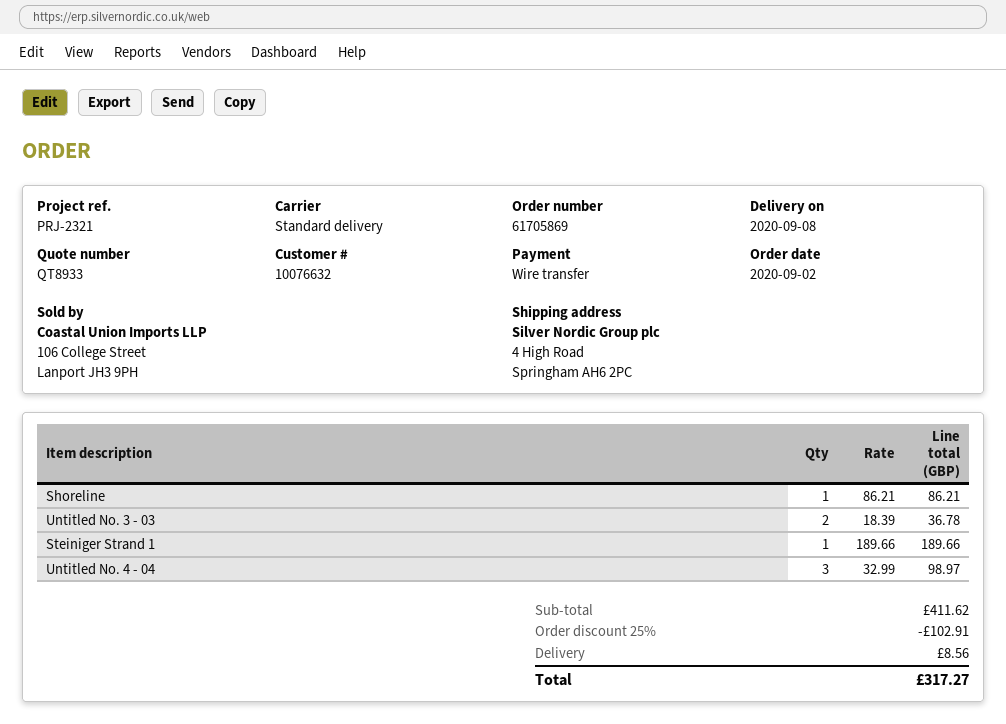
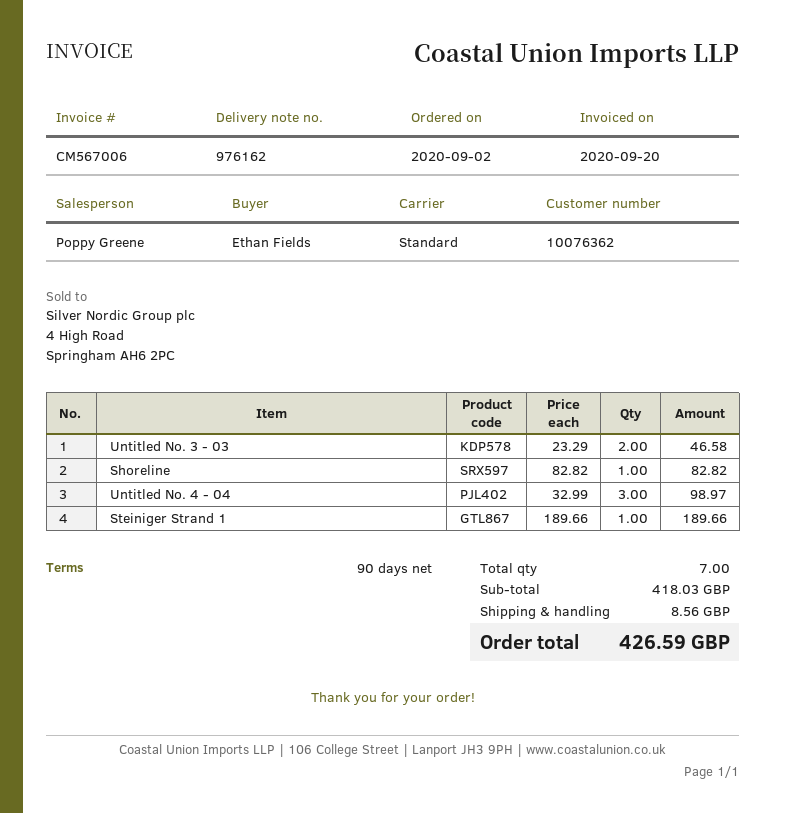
customer number: 10076632 -> 10076362
Shoreline: 1 x 86.21 = 86.21 -> 1 x 82.82 = 82.82
Untitled No. 3 - 03: 2 x 18.39 = 36.78 -> 2 x 23.29 = 46.58
subtotal: 411.62 -> 418.03
discount: 25% = 102.91 -> none
total: 317.27 -> 426.59

